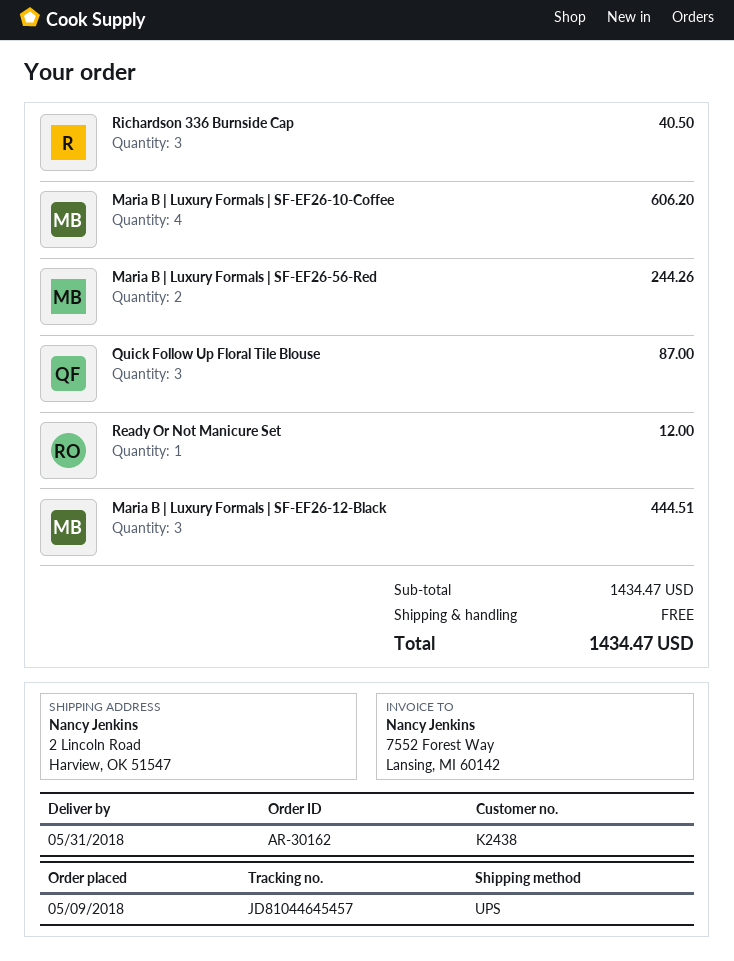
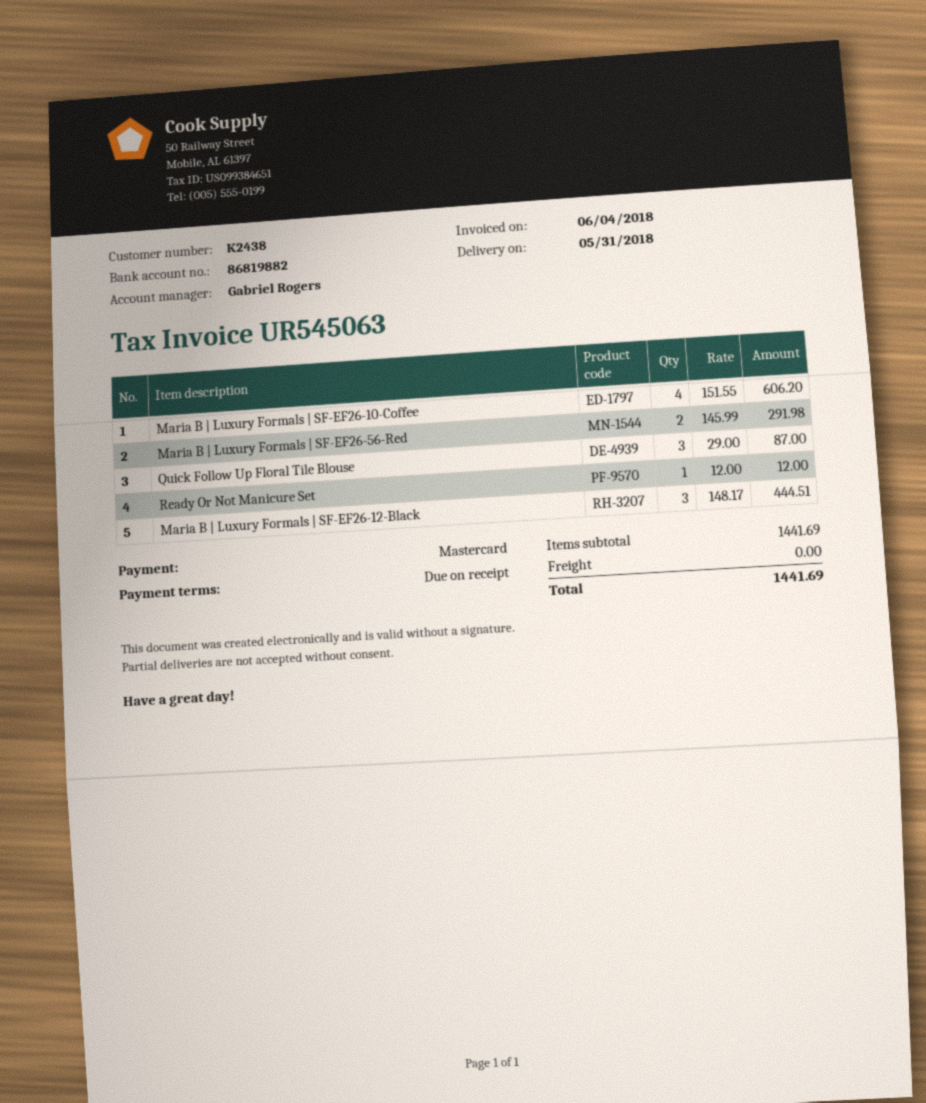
Richardson 336 Burnside Cap: 3 for 40.50 -> none
Maria B | Luxury Formals | SF-EF26-56-Red: 2 for 244.26 -> 2 for 291.98
subtotal: 1434.47 -> 1441.69
total: 1434.47 -> 1441.69

